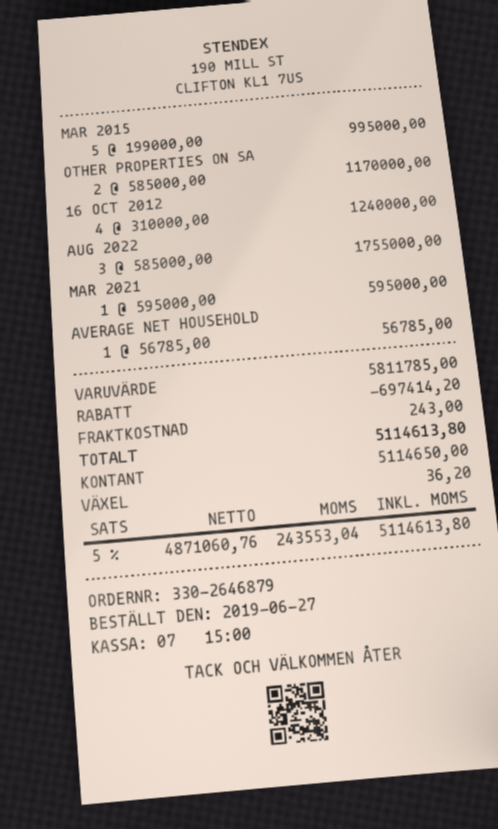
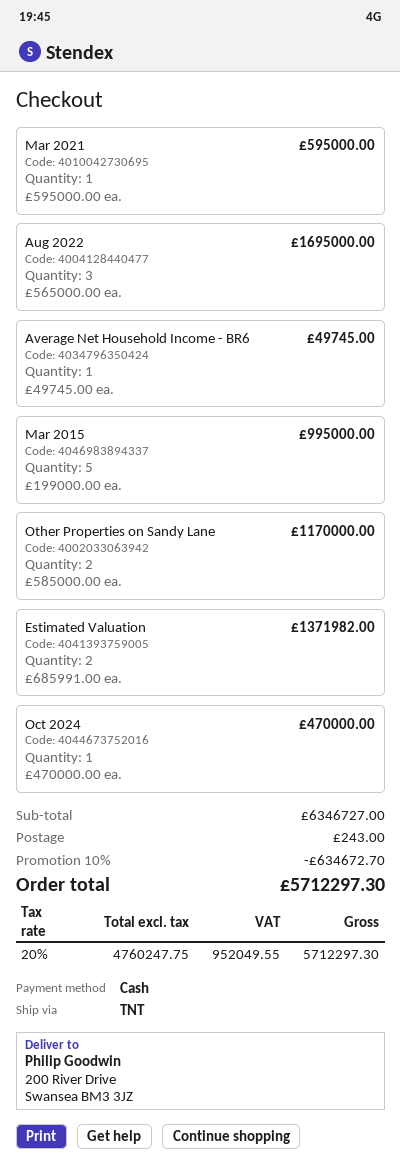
16 OCT 2012: 4 x 310000.00 = 1240000.00 -> none
AUG 2022: 3 x 585000.00 = 1755000.00 -> 3 x 565000.00 = 1695000.00
AVERAGE NET HOUSEHOLD: 1 x 56785.00 = 56785.00 -> 1 x 49745.00 = 49745.00
Estimated Valuation: none -> 2 x 685991.00 = 1371982.00
Oct 2024: none -> 1 x 470000.00 = 470000.00
subtotal: 5811785.00 -> 6346727.00
discount: 697414.20 -> 634672.70
net: 4871060.76 -> 4760247.75
tax: 5% = 243553.04 -> 20% = 952049.55
total: 5114613.80 -> 5712297.30

